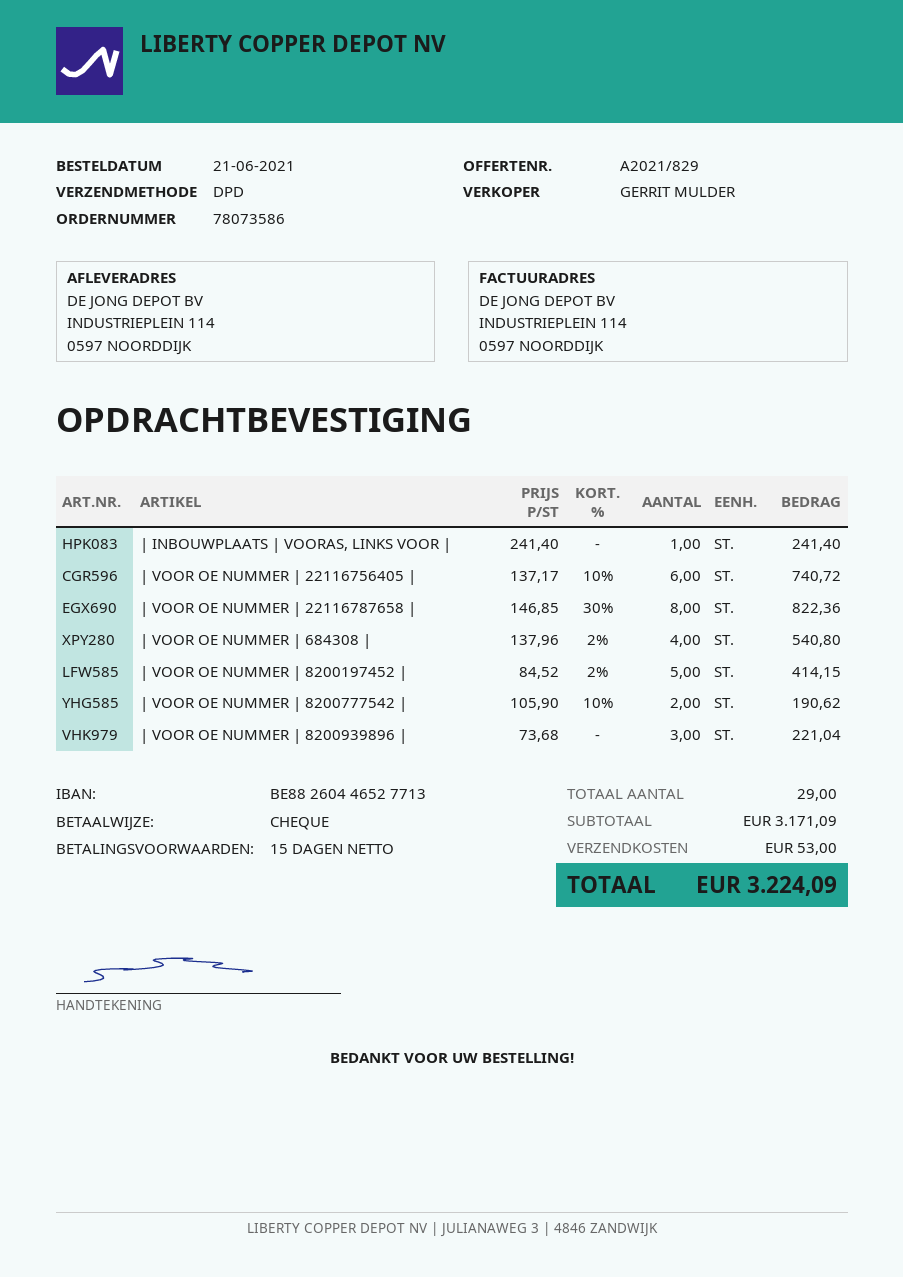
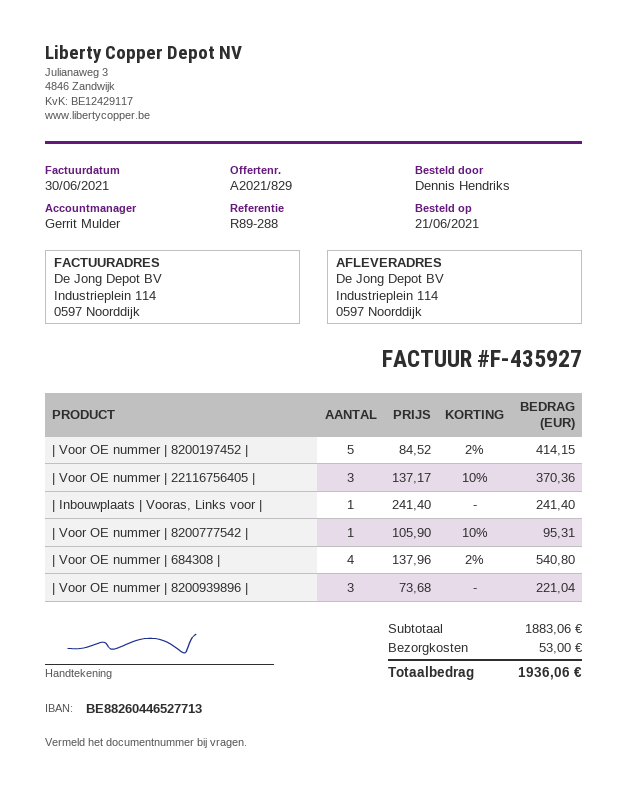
| VOOR OE NUMMER | 22116756405 |: 6 x 137.17 - 10% = 740.72 -> 3 x 137.17 - 10% = 370.36
| VOOR OE NUMMER | 22116787658 |: 8 x 146.85 - 30% = 822.36 -> none
| VOOR OE NUMMER | 8200777542 |: 2 x 105.90 - 10% = 190.62 -> 1 x 105.90 - 10% = 95.31
subtotal: 3171.09 -> 1883.06
total: 3224.09 -> 1936.06

